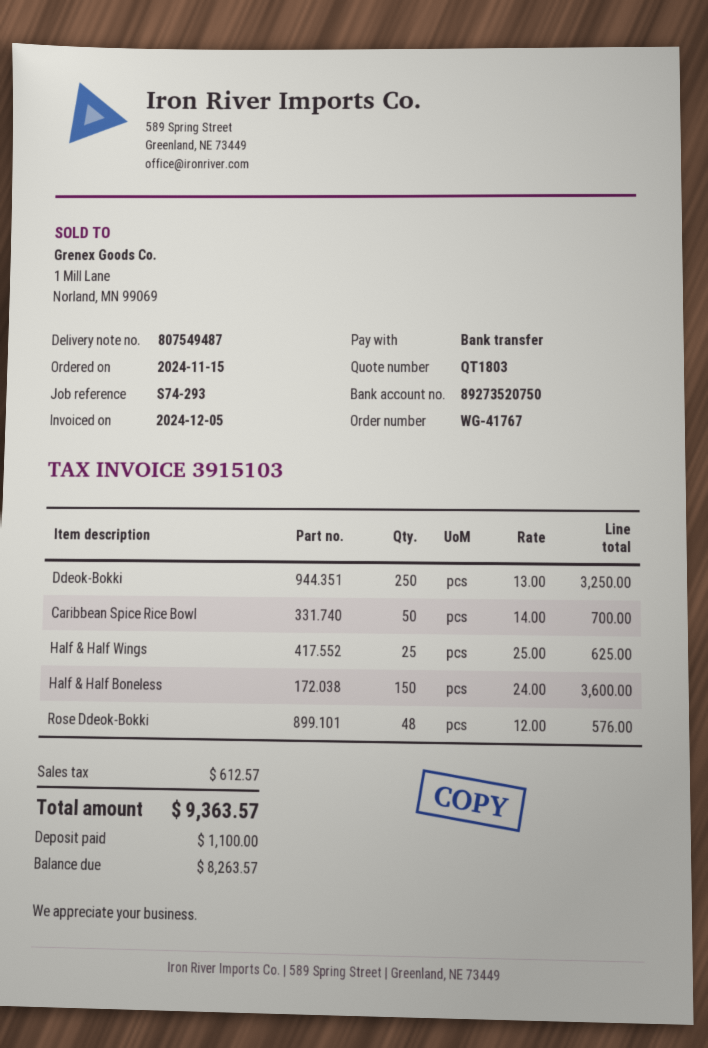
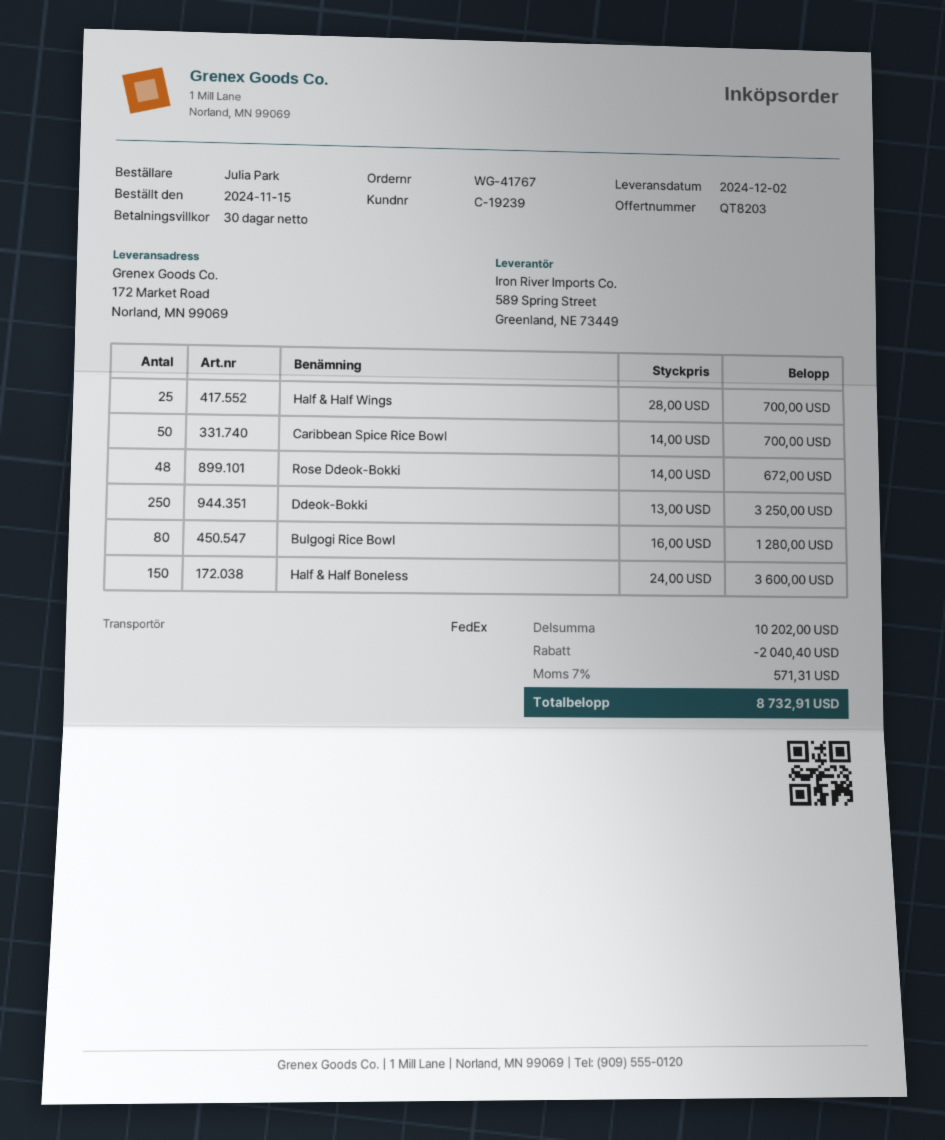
quote number: QT1803 -> QT8203
Half & Half Wings: 25 x 25.00 = 625.00 -> 25 x 28.00 = 700.00
Rose Ddeok-Bokki: 48 x 12.00 = 576.00 -> 48 x 14.00 = 672.00
Bulgogi Rice Bowl: none -> 80 x 16.00 = 1280.00
discount: none -> 2040.40
tax: 612.57 -> 571.31
total: 9363.57 -> 8732.91

